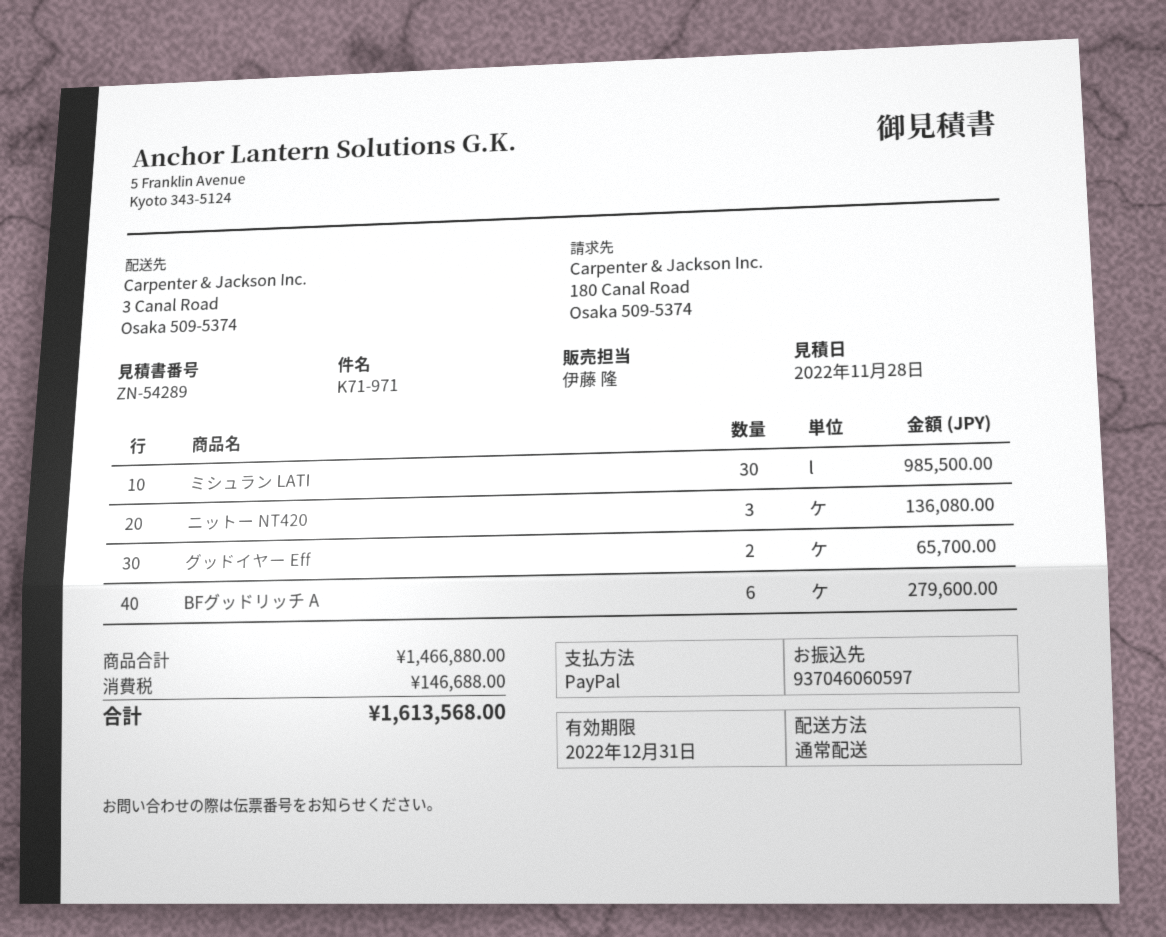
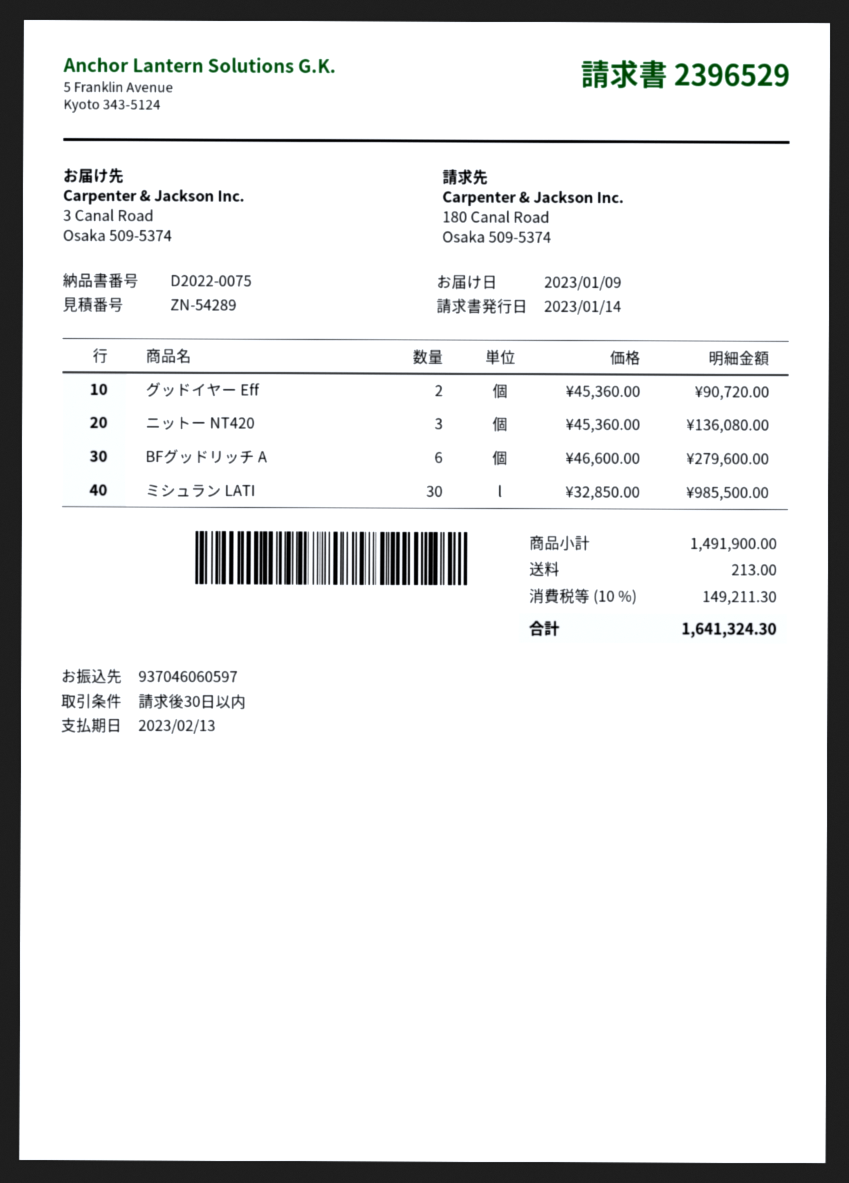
グッドイヤー Eff: 2 for 65700.00 -> 2 for 90720.00
subtotal: 1466880.00 -> 1491900.00
shipping: none -> 213.00
tax: 146688.00 -> 149211.30
total: 1613568.00 -> 1641324.30

